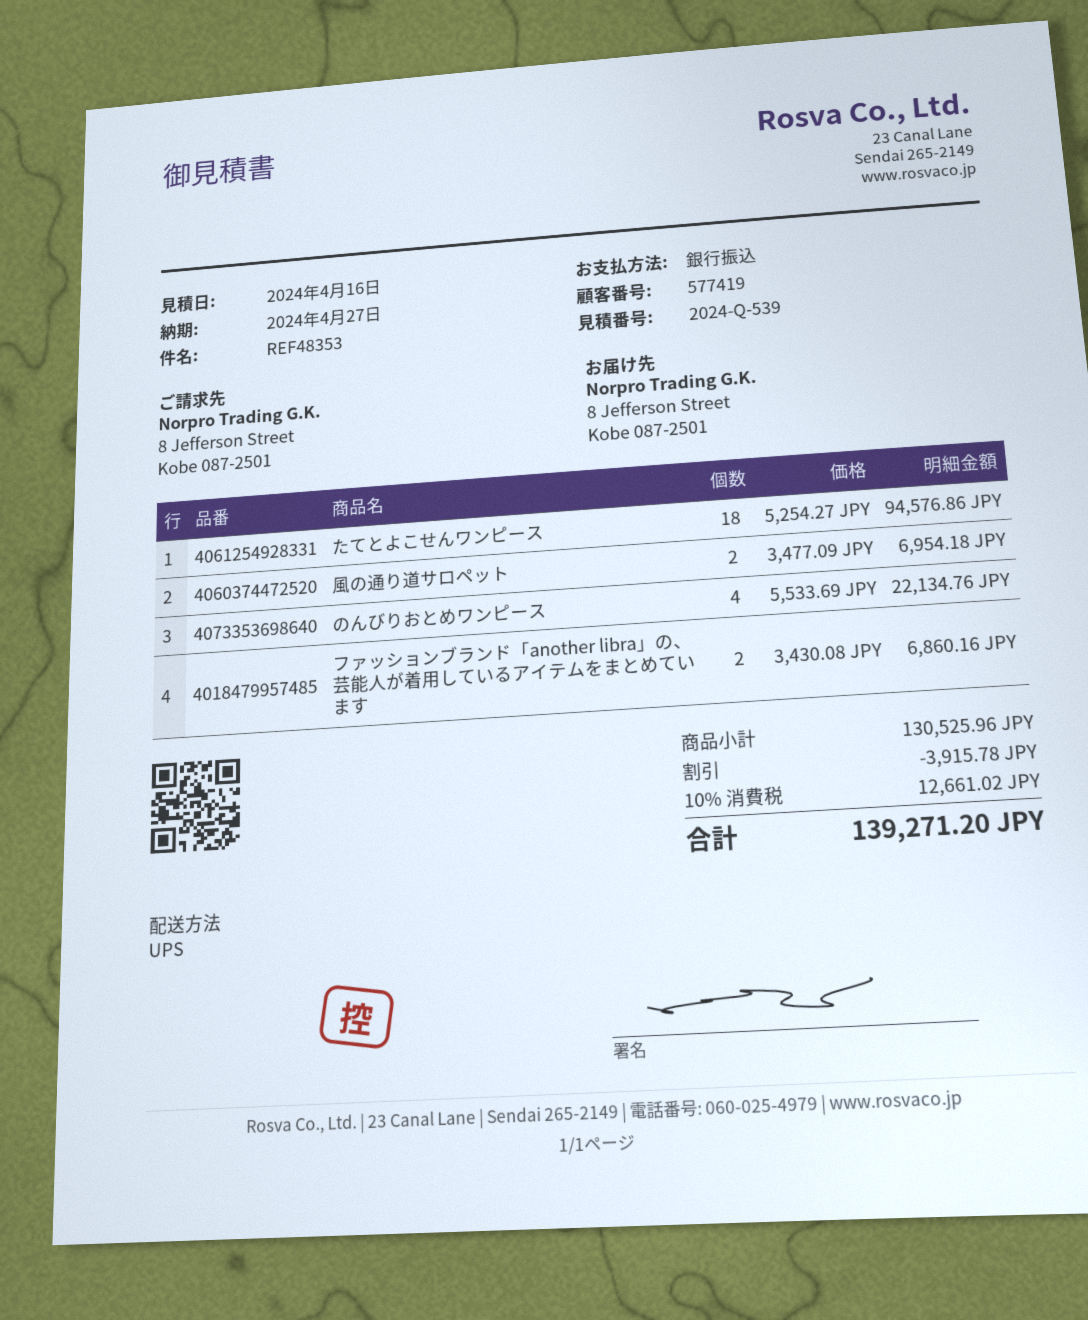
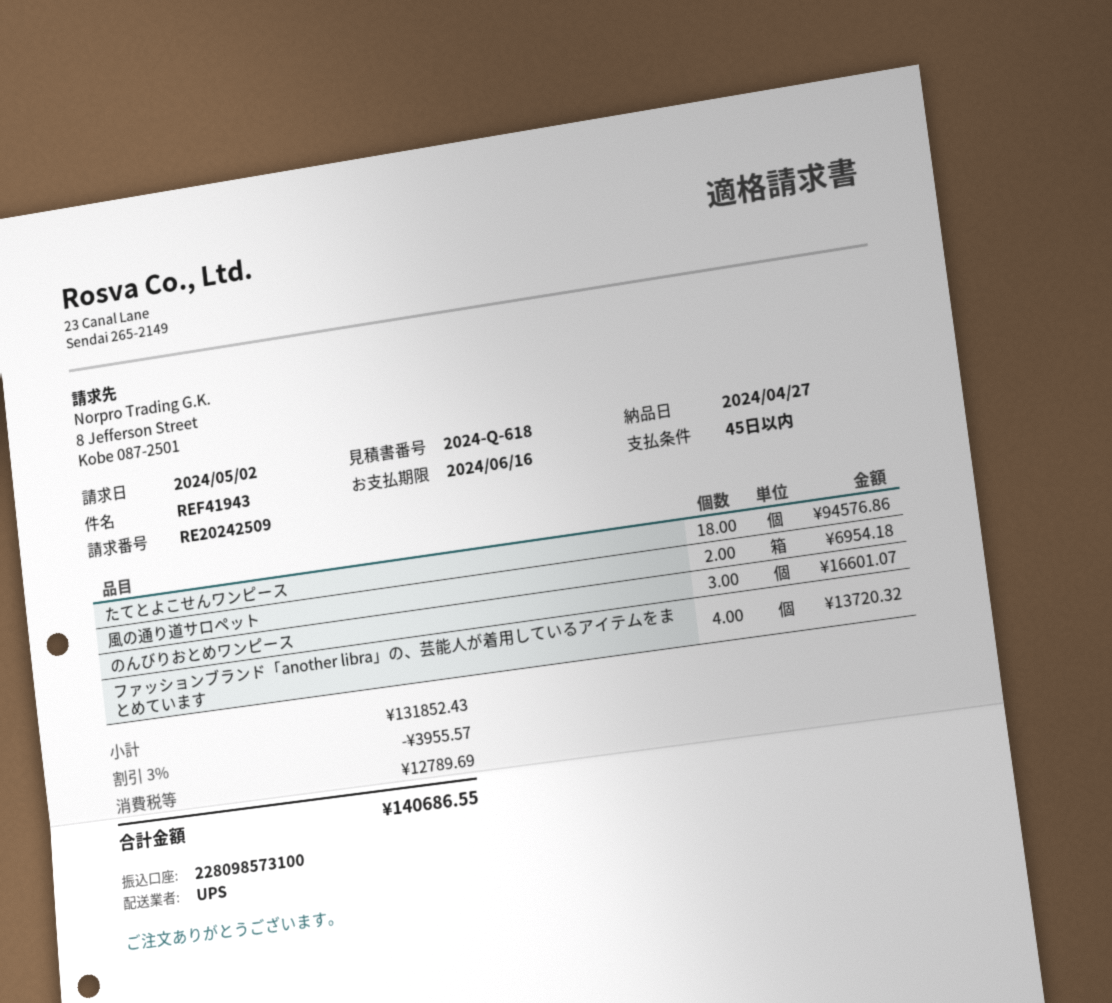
quote number: 2024-Q-539 -> 2024-Q-618
reference: REF48353 -> REF41943
のんびりおとめワンピース: 4 for 22134.76 -> 3 for 16601.07
ファッションブランド「another libra」の、芸能人が着用しているアイテムをまとめています: 2 for 6860.16 -> 4 for 13720.32
subtotal: 130525.96 -> 131852.43
discount: 3915.78 -> 3955.57
tax: 12661.02 -> 12789.69
total: 139271.20 -> 140686.55

